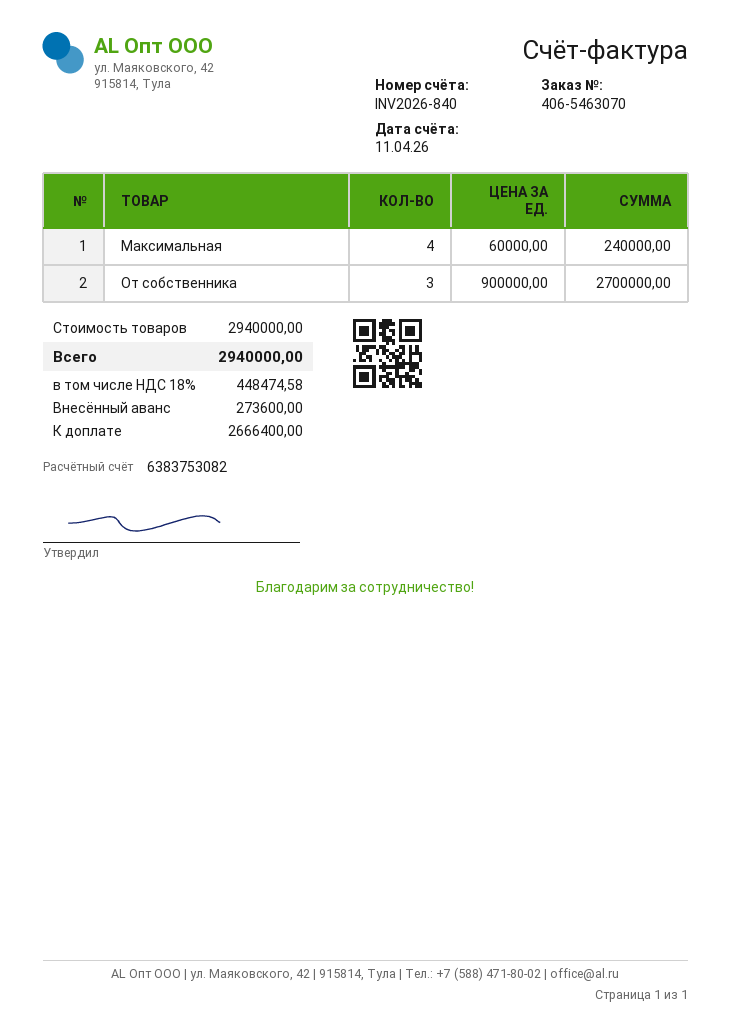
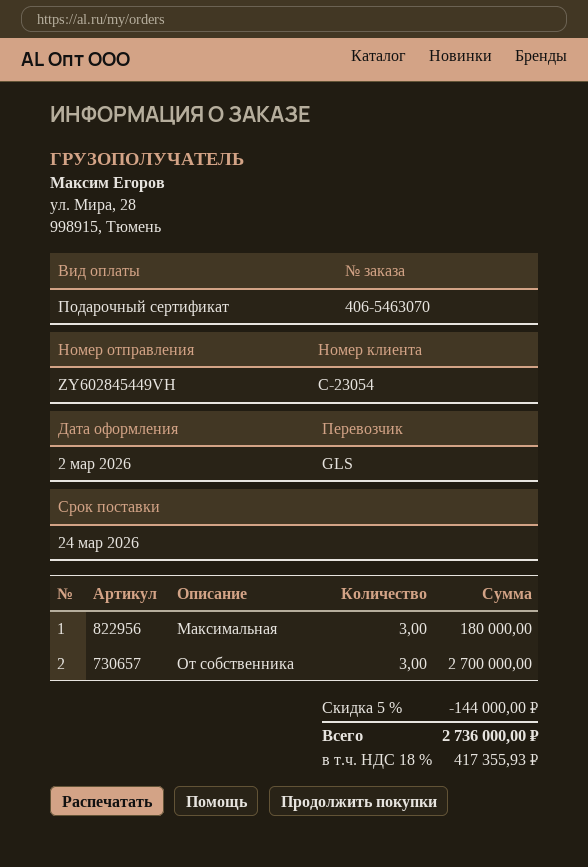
Максимальная: 4 for 240000.00 -> 3 for 180000.00
discount: none -> 5% = 144000.00
tax: 18% = 448474.58 -> 18% = 417355.93
total: 2940000.00 -> 2736000.00

